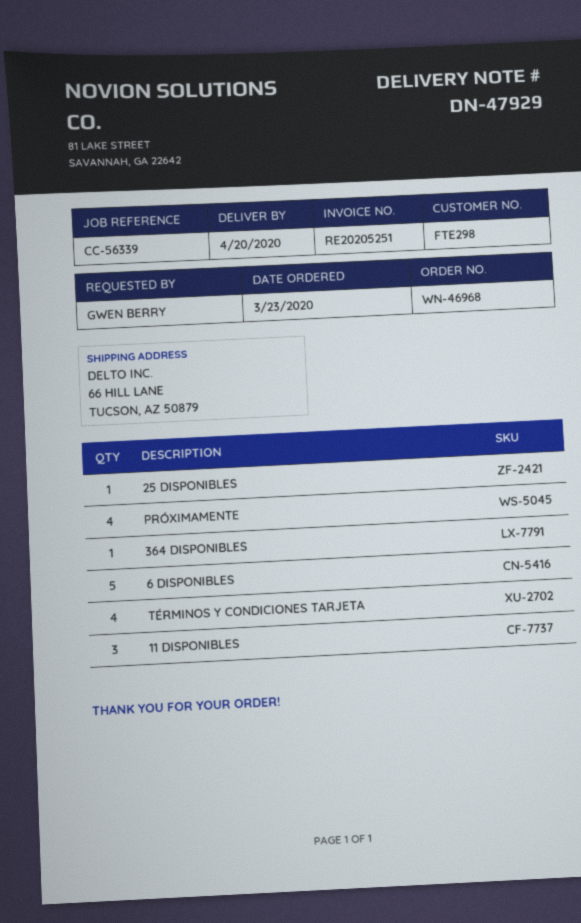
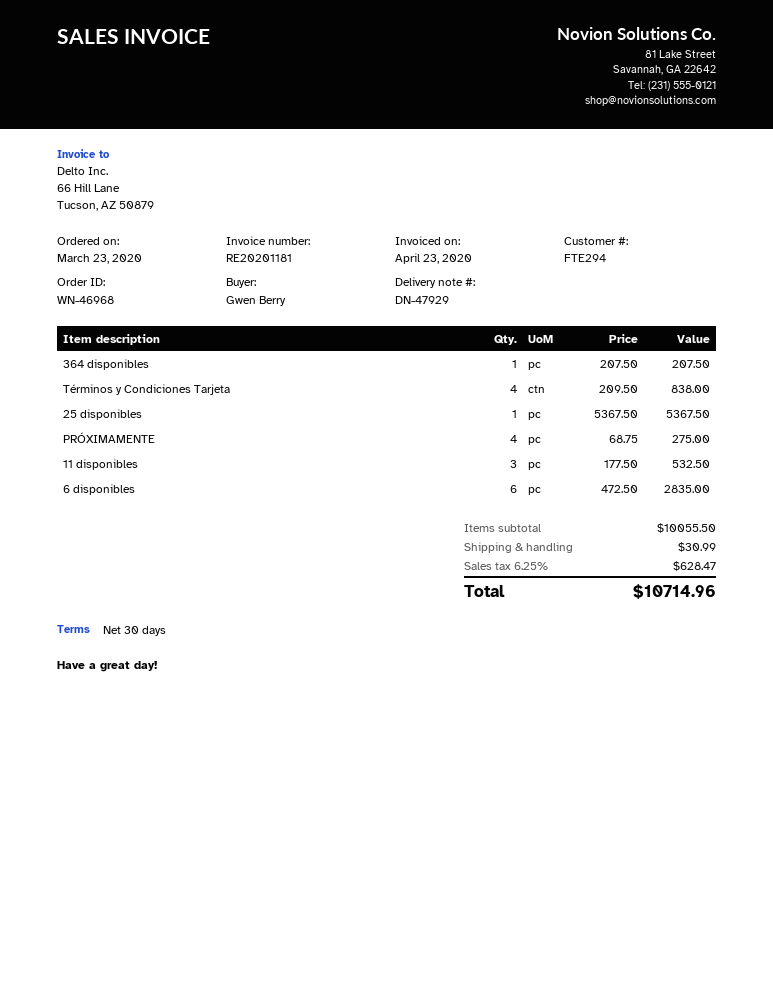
invoice number: RE20205251 -> RE20201181
customer number: FTE298 -> FTE294
6 DISPONIBLES: 5 -> 6

